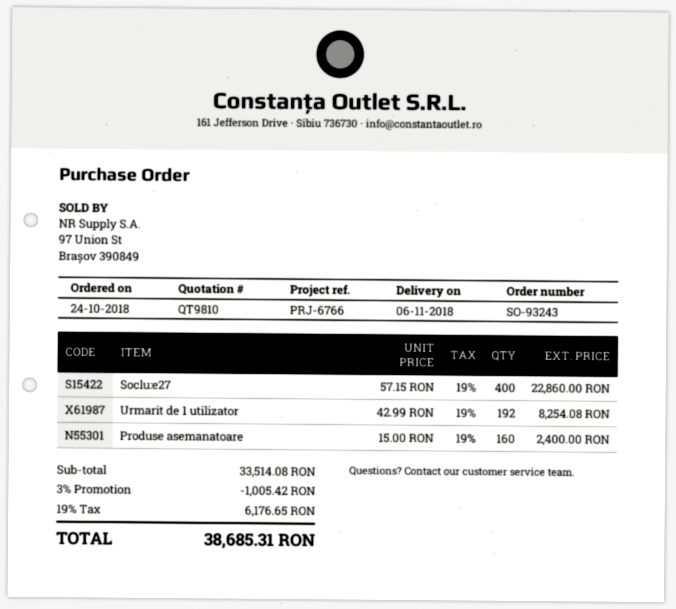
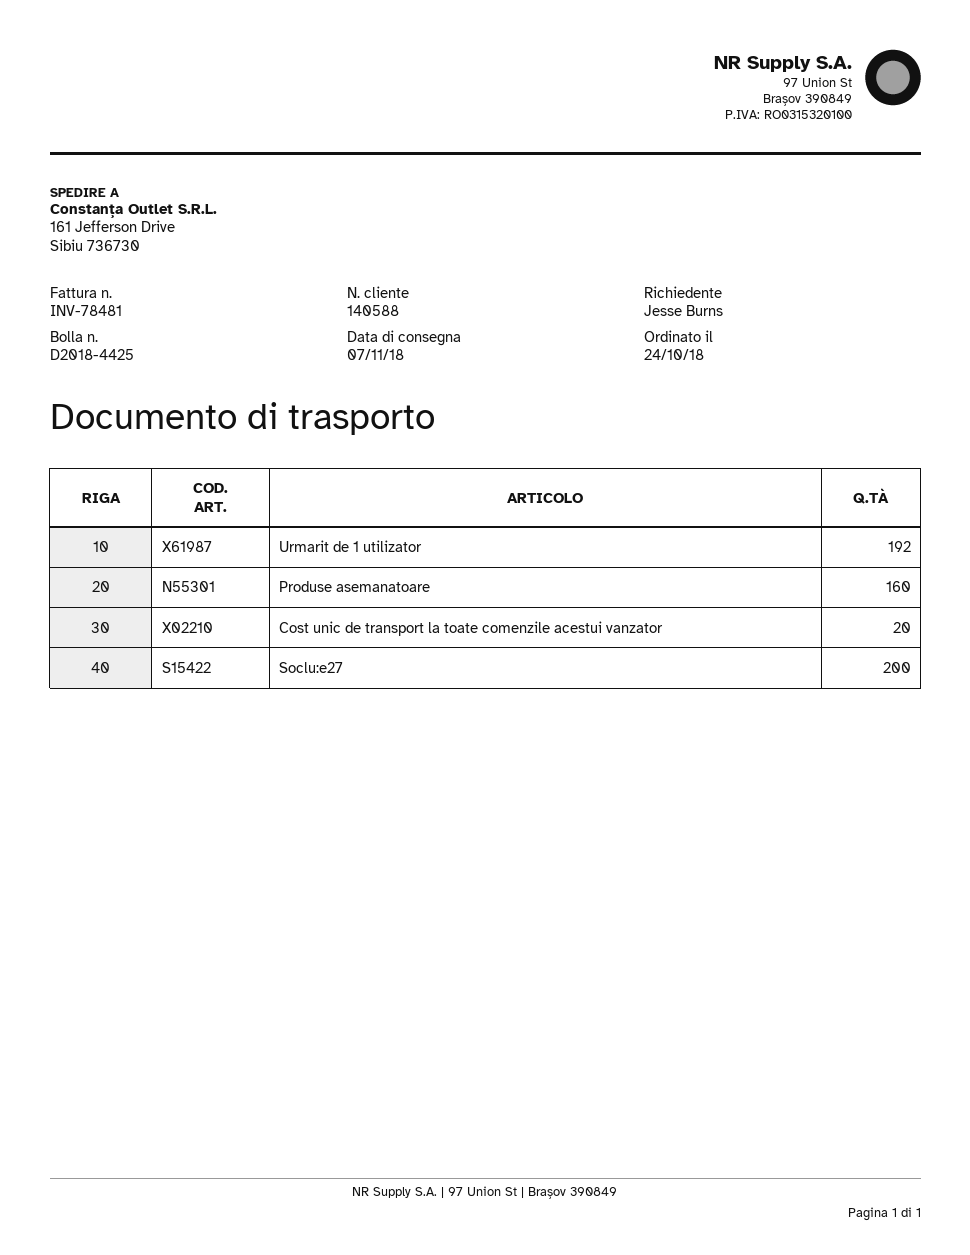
delivery date: 2018-11-06 -> 2018-11-07
Soclu:e27: 400 -> 200
Cost unic de transport la toate comenzile acestui vanzator: none -> 20

